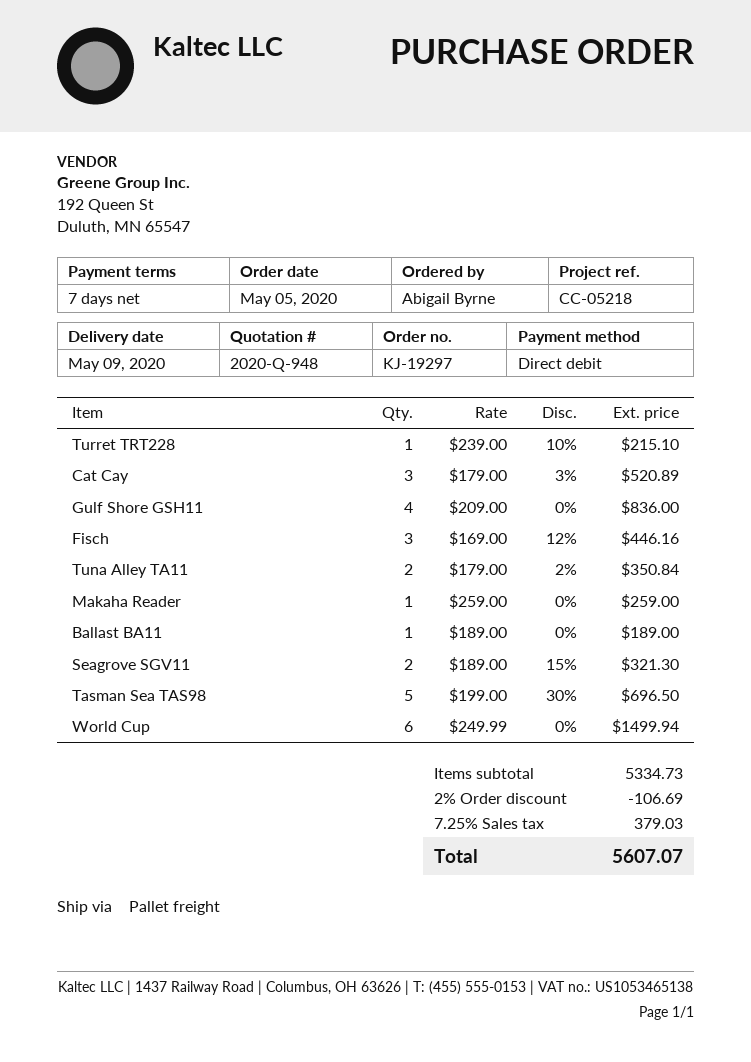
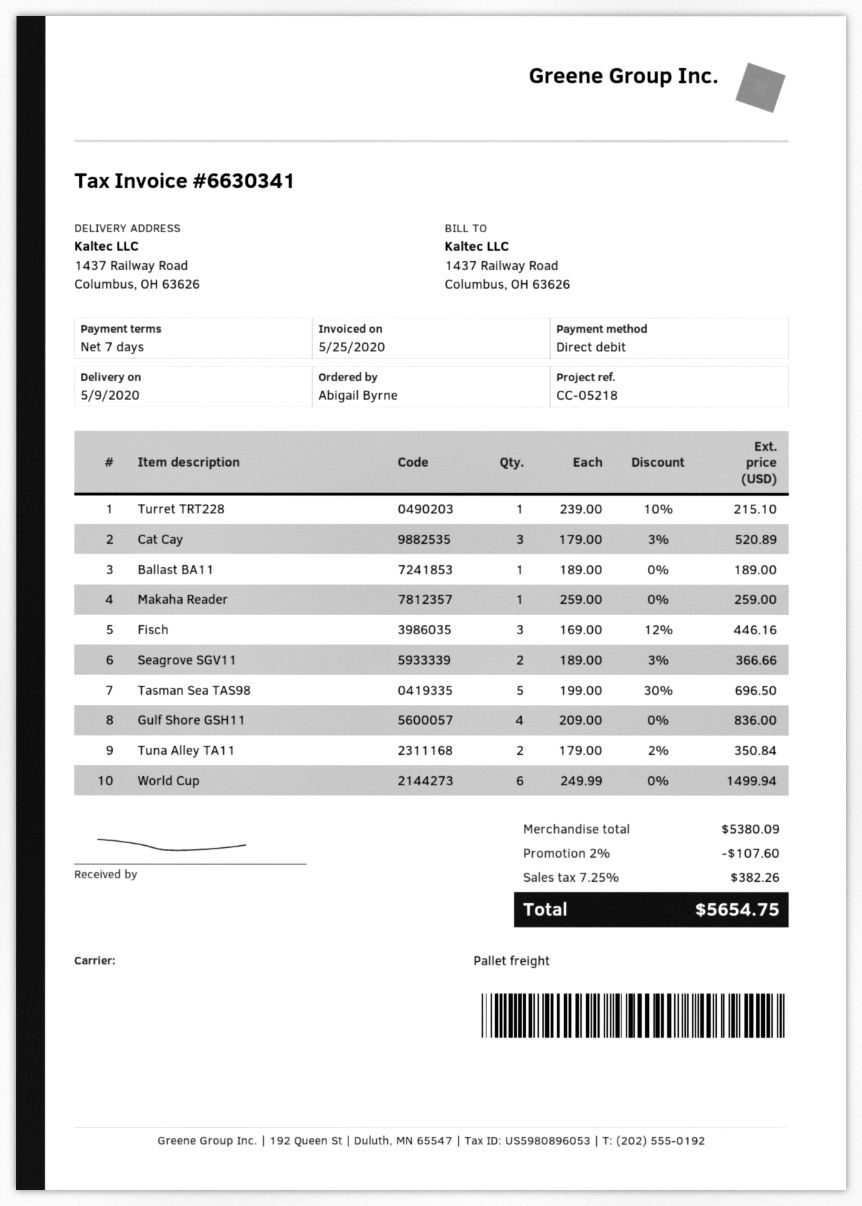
Seagrove SGV11: 2 x 189.00 - 15% = 321.30 -> 2 x 189.00 - 3% = 366.66
subtotal: 5334.73 -> 5380.09
discount: 2% = 106.69 -> 2% = 107.60
tax: 7.25% = 379.03 -> 7.25% = 382.26
total: 5607.07 -> 5654.75

